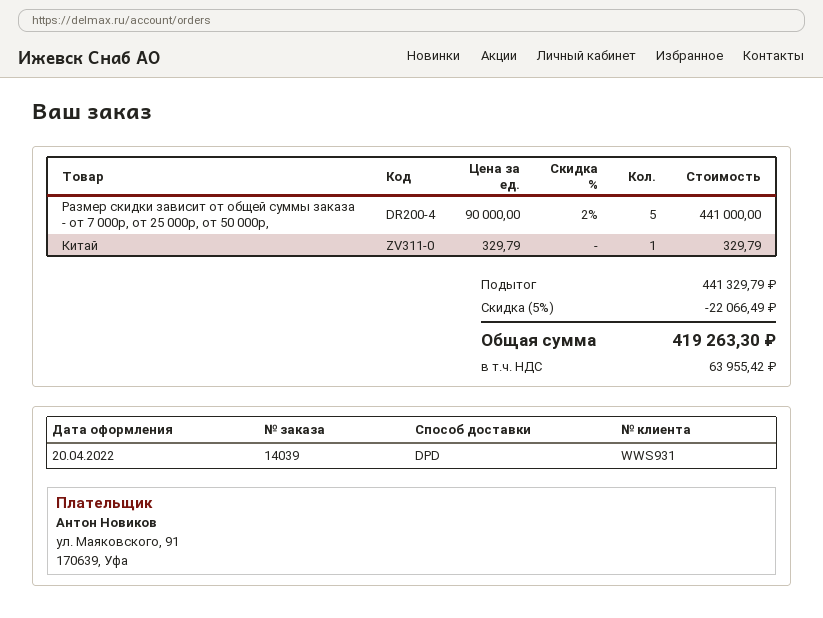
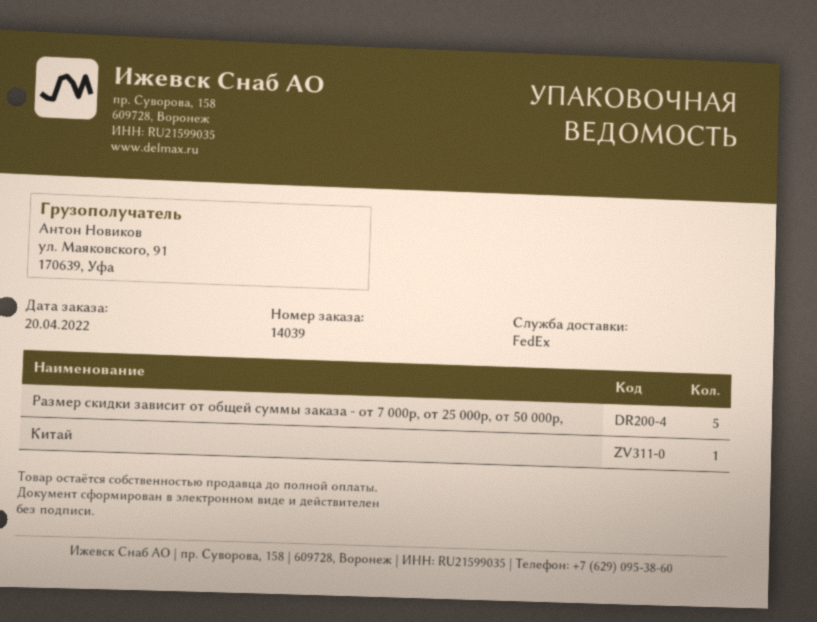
shipping method: DPD -> FedEx

